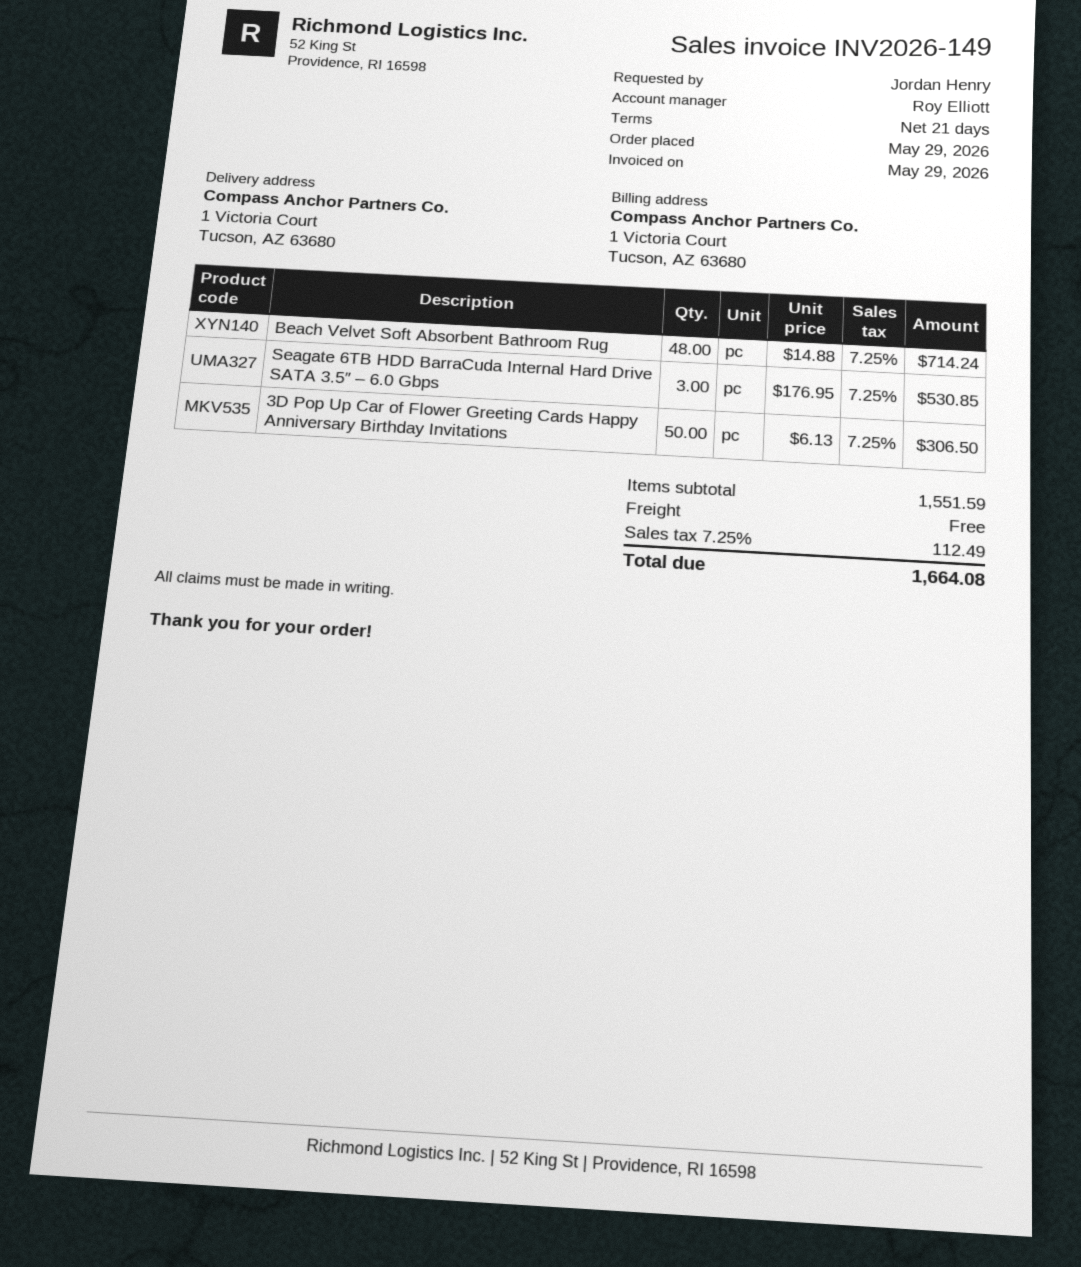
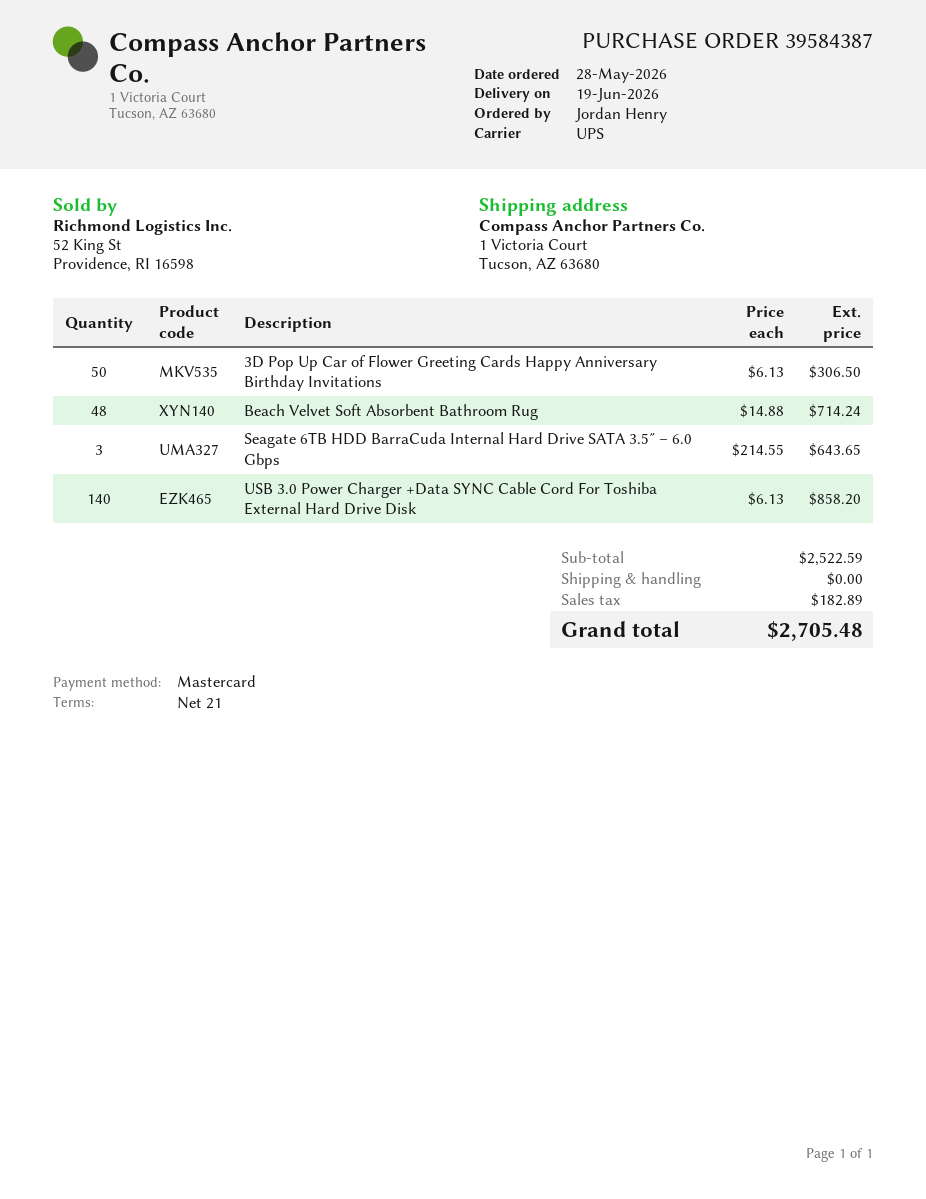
order date: 2026-05-29 -> 2026-05-28
Seagate 6TB HDD BarraCuda Internal Hard Drive SATA 3.5″ – 6.0 Gbps: 3 x 176.95 = 530.85 -> 3 x 214.55 = 643.65
USB 3.0 Power Charger +Data SYNC Cable Cord For Toshiba External Hard Drive Disk: none -> 140 x 6.13 = 858.20
subtotal: 1551.59 -> 2522.59
tax: 112.49 -> 182.89
total: 1664.08 -> 2705.48

